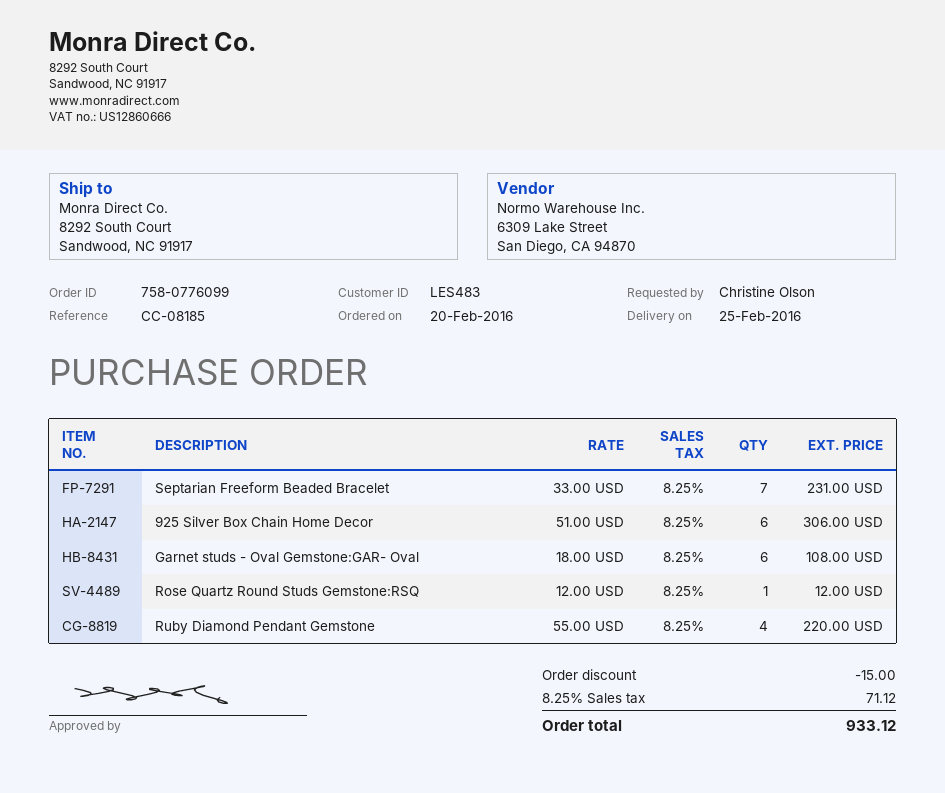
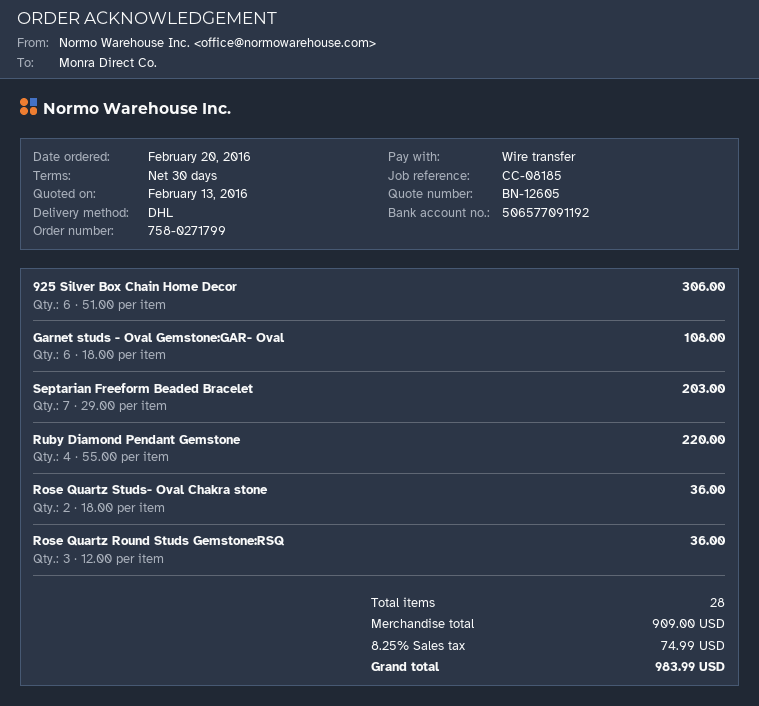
order number: 758-0776099 -> 758-0271799
Septarian Freeform Beaded Bracelet: 7 x 33.00 = 231.00 -> 7 x 29.00 = 203.00
Rose Quartz Round Studs Gemstone:RSQ: 1 x 12.00 = 12.00 -> 3 x 12.00 = 36.00
Rose Quartz Studs- Oval Chakra stone: none -> 2 x 18.00 = 36.00
discount: 15.00 -> none
tax: 8.25% = 71.12 -> 8.25% = 74.99
total: 933.12 -> 983.99

